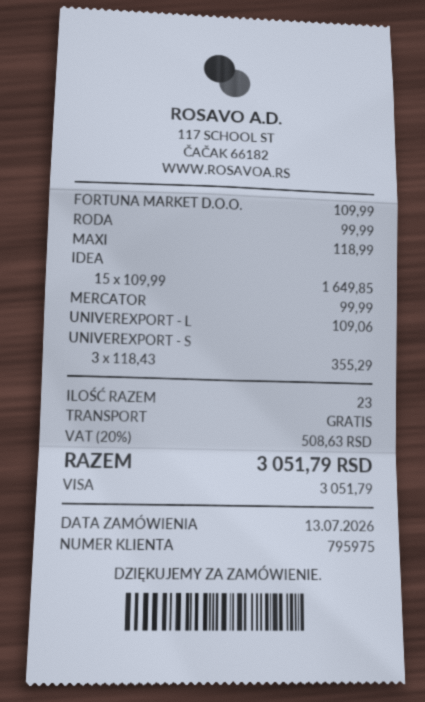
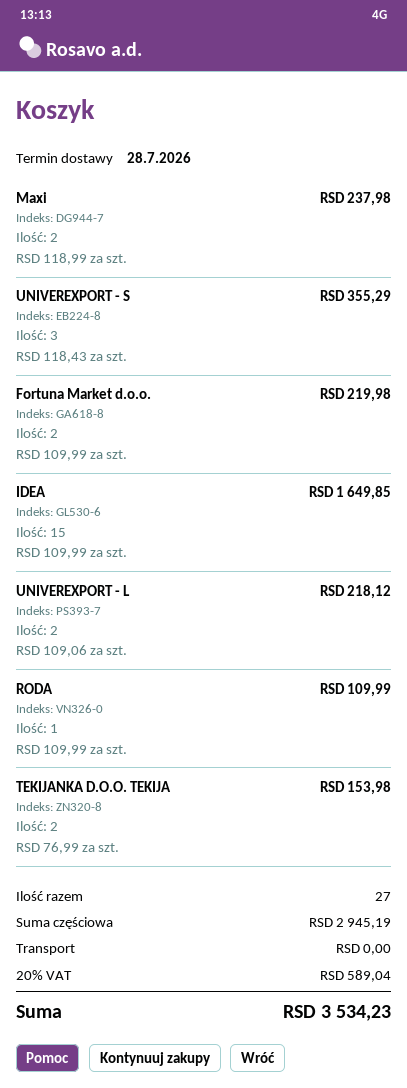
FORTUNA MARKET D.O.O.: 1 x 109.99 = 109.99 -> 2 x 109.99 = 219.98
RODA: 1 x 99.99 = 99.99 -> 1 x 109.99 = 109.99
MAXI: 1 x 118.99 = 118.99 -> 2 x 118.99 = 237.98
MERCATOR: 1 x 99.99 = 99.99 -> none
UNIVEREXPORT - L: 1 x 109.06 = 109.06 -> 2 x 109.06 = 218.12
TEKIJANKA D.O.O. TEKIJA: none -> 2 x 76.99 = 153.98
total quantity: 23 -> 27
tax: 20% = 508.63 -> 20% = 589.04
total: 3051.79 -> 3534.23

